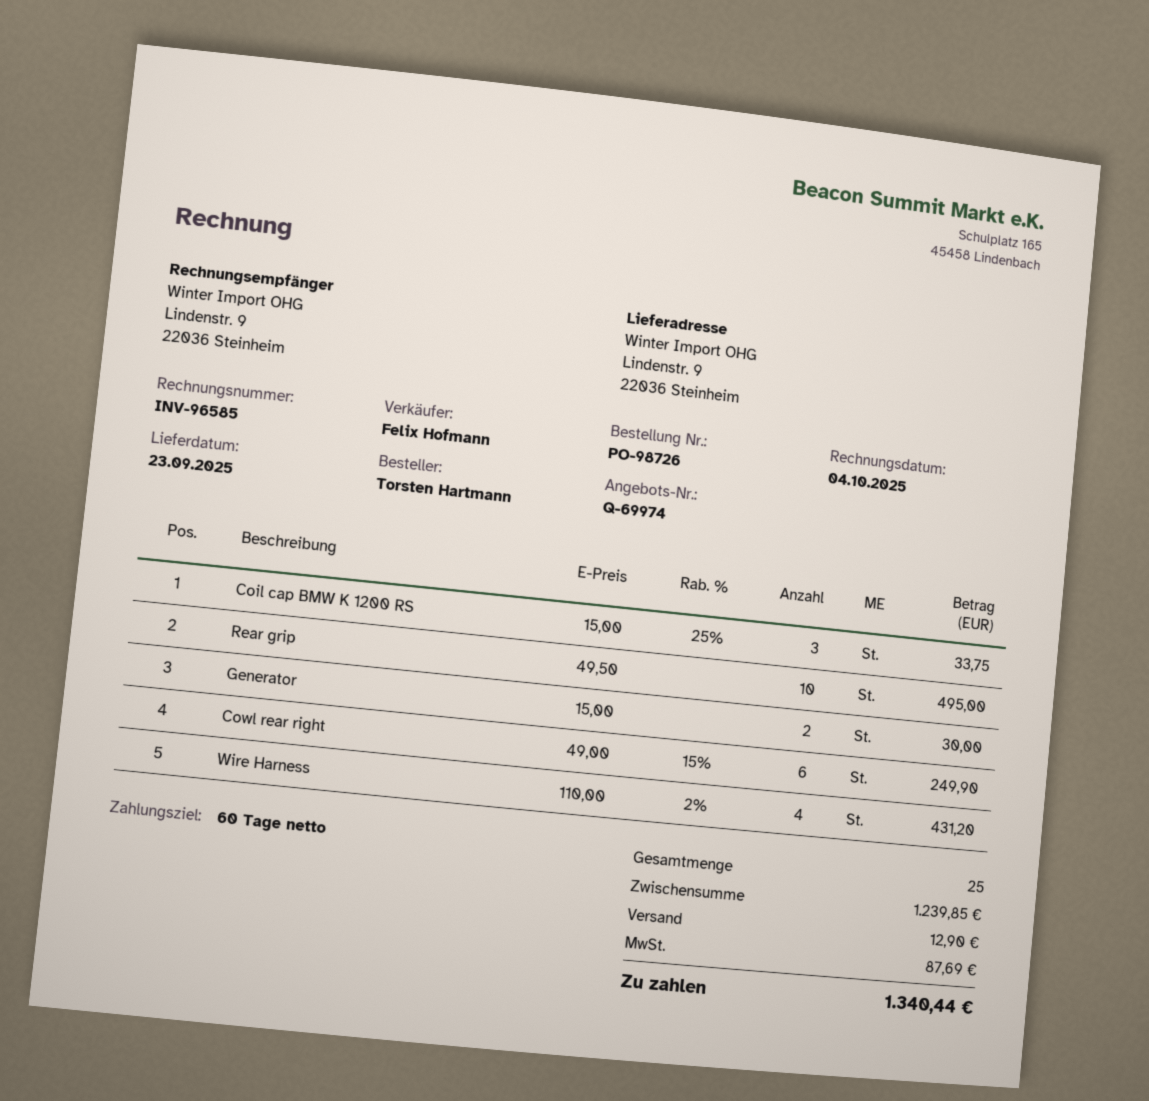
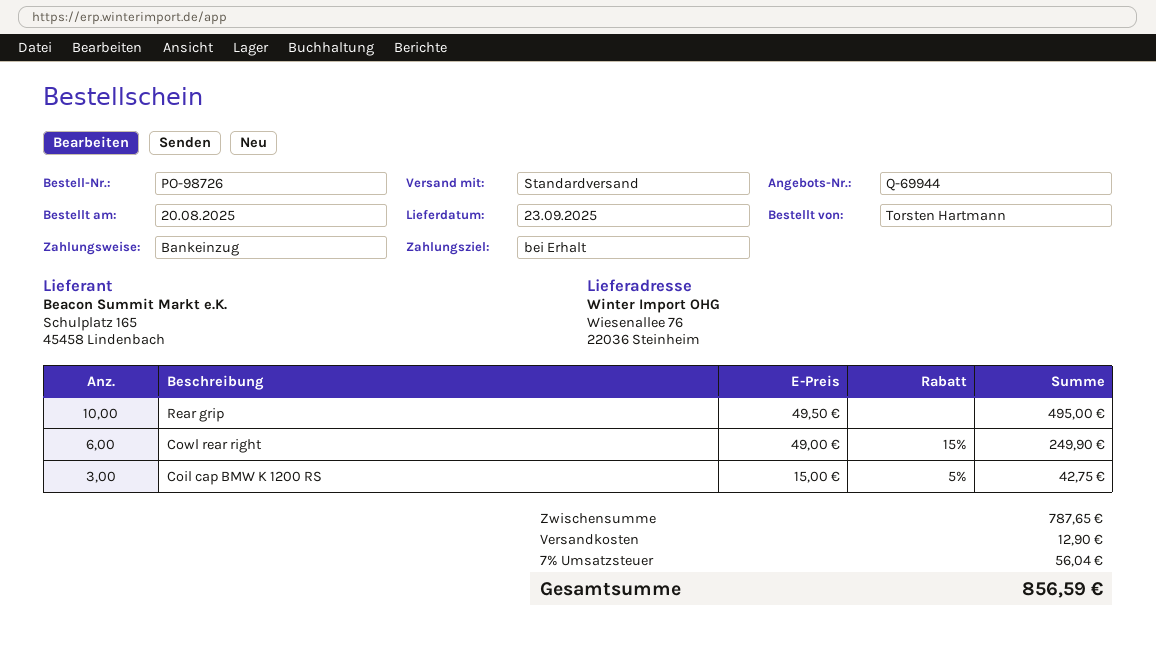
quote number: Q-69974 -> Q-69944
payment terms: 60 days -> on receipt
ship to: Lindenstr. 9, 22036 Steinheim -> Wiesenallee 76, 22036 Steinheim
Coil cap BMW K 1200 RS: 3 x 15.00 - 25% = 33.75 -> 3 x 15.00 - 5% = 42.75
Generator: 2 x 15.00 = 30.00 -> none
Wire Harness: 4 x 110.00 - 2% = 431.20 -> none
subtotal: 1239.85 -> 787.65
tax: 87.69 -> 56.04
total: 1340.44 -> 856.59

